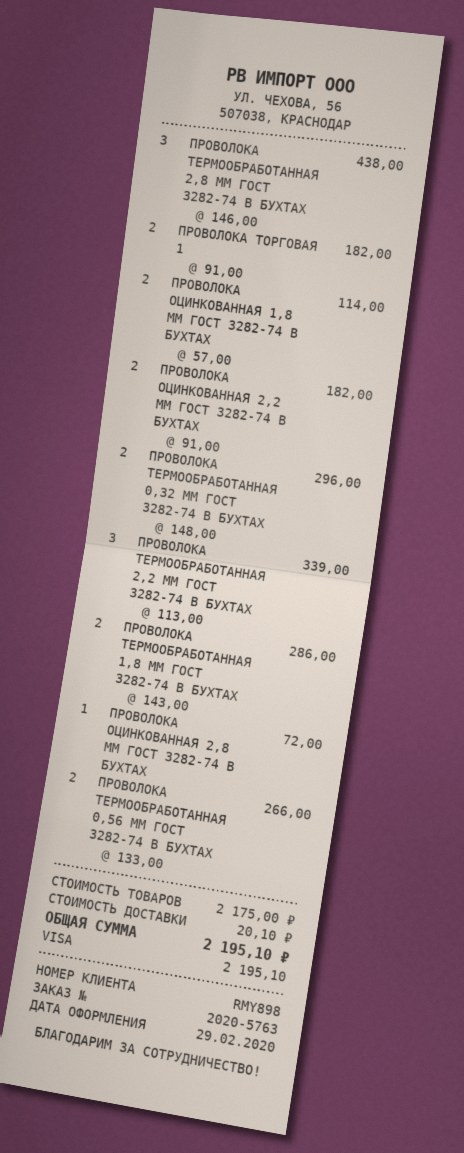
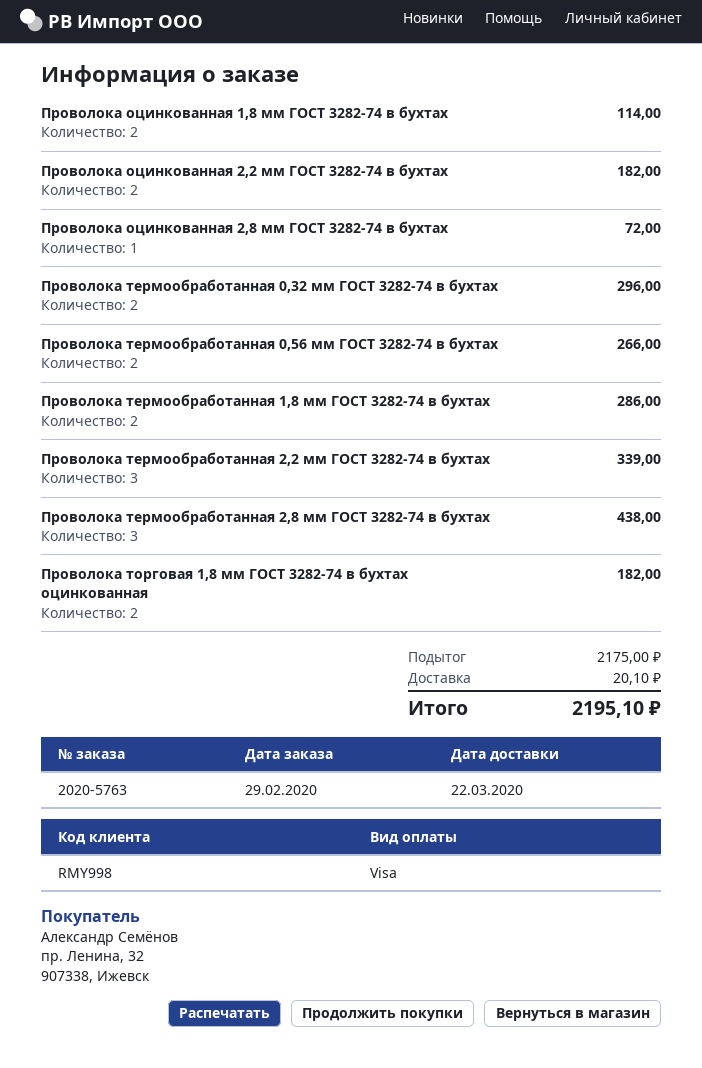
customer number: RMY898 -> RMY998

